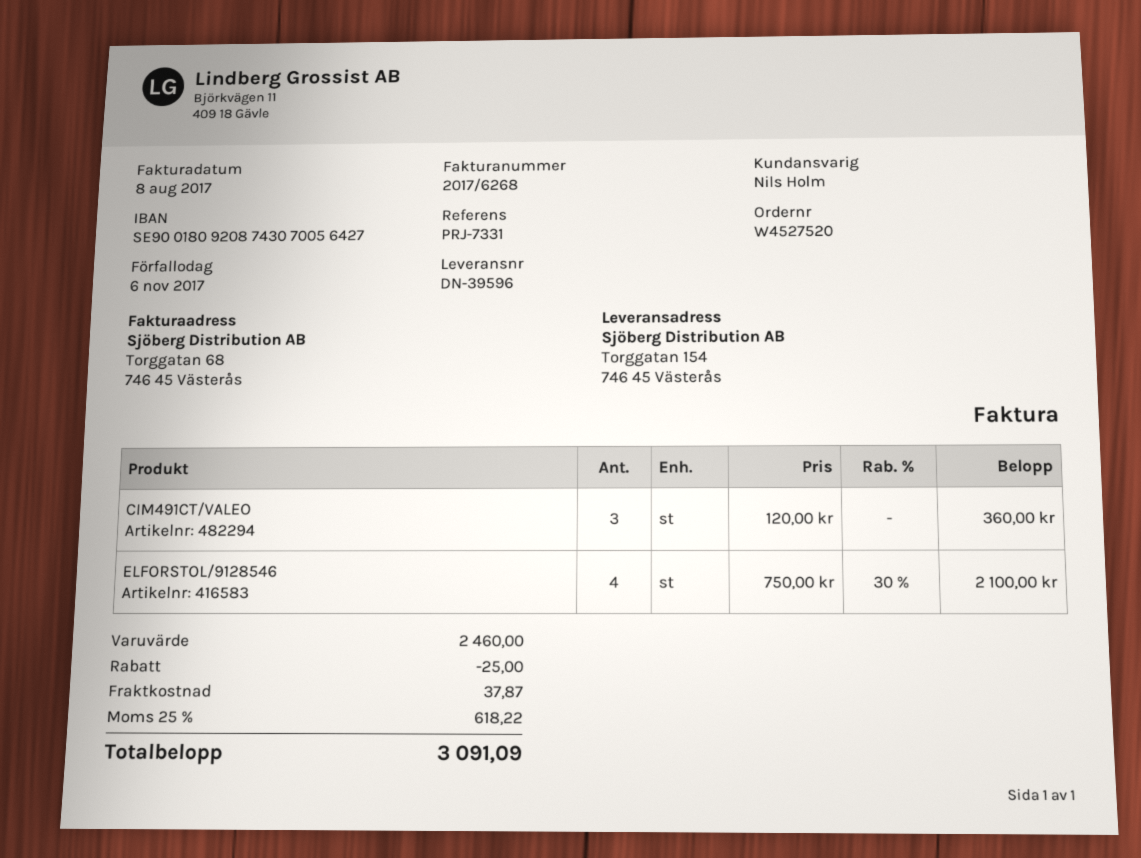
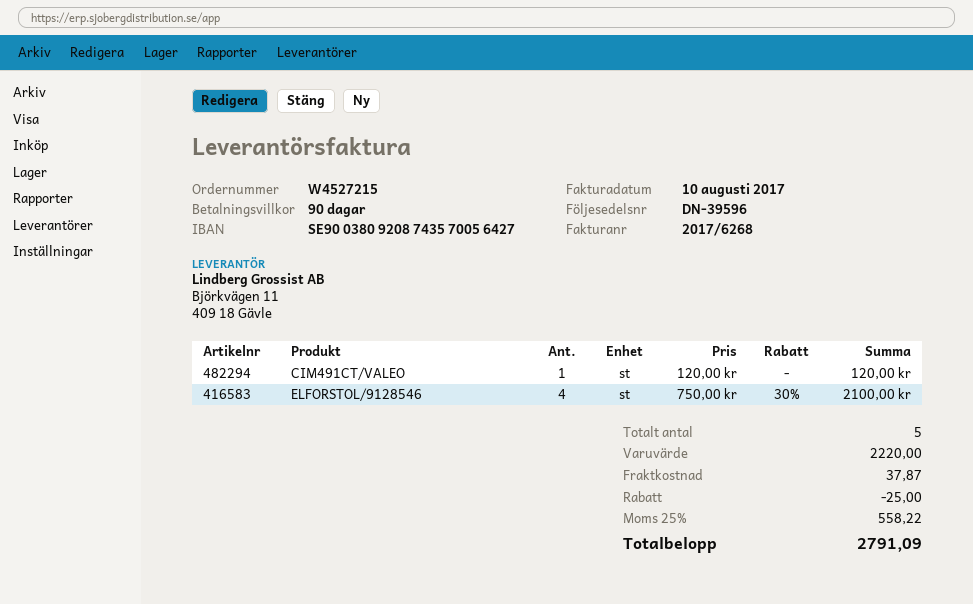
order number: W4527520 -> W4527215
invoice date: 2017-08-08 -> 2017-08-10
bank account: SE9001809208743070056427 -> SE9003809208743570056427
CIM491CT/VALEO: 3 x 120.00 = 360.00 -> 1 x 120.00 = 120.00
subtotal: 2460.00 -> 2220.00
tax: 25% = 618.22 -> 25% = 558.22
total: 3091.09 -> 2791.09

